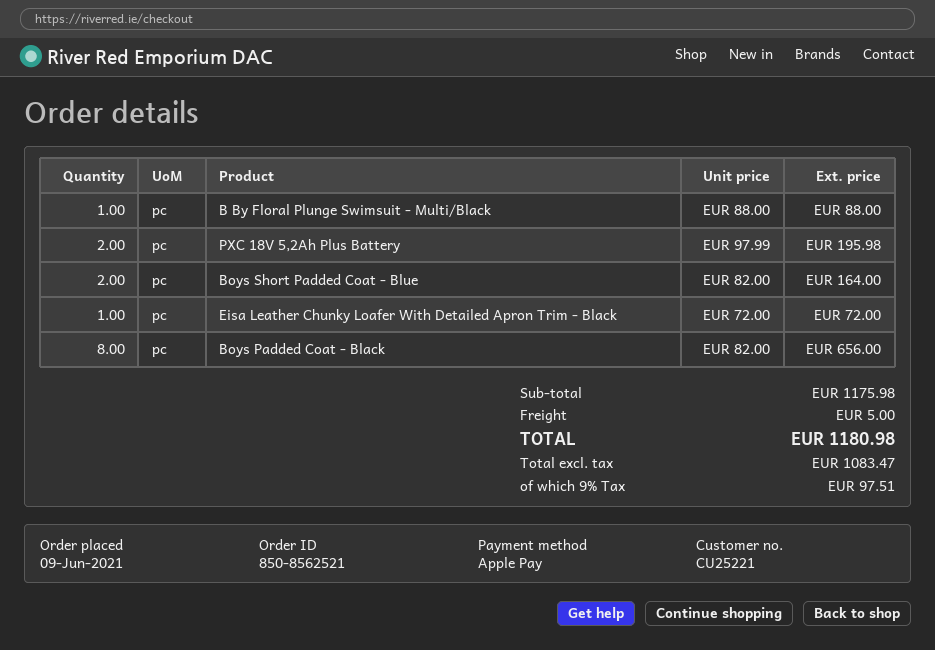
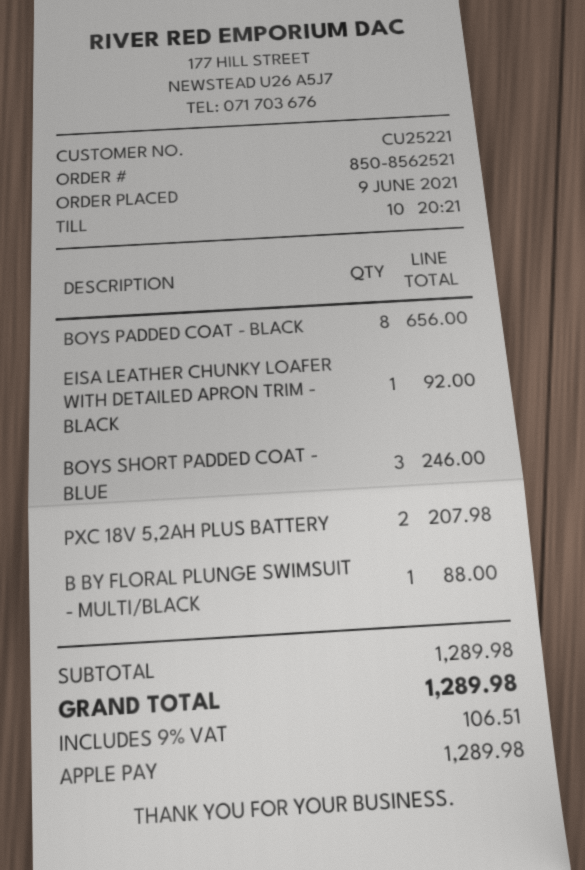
PXC 18V 5,2Ah Plus Battery: 2 for 195.98 -> 2 for 207.98
Boys Short Padded Coat - Blue: 2 for 164.00 -> 3 for 246.00
Eisa Leather Chunky Loafer With Detailed Apron Trim - Black: 1 for 72.00 -> 1 for 92.00
subtotal: 1175.98 -> 1289.98
shipping: 5.00 -> none
tax: 9% = 97.51 -> 9% = 106.51
total: 1180.98 -> 1289.98

